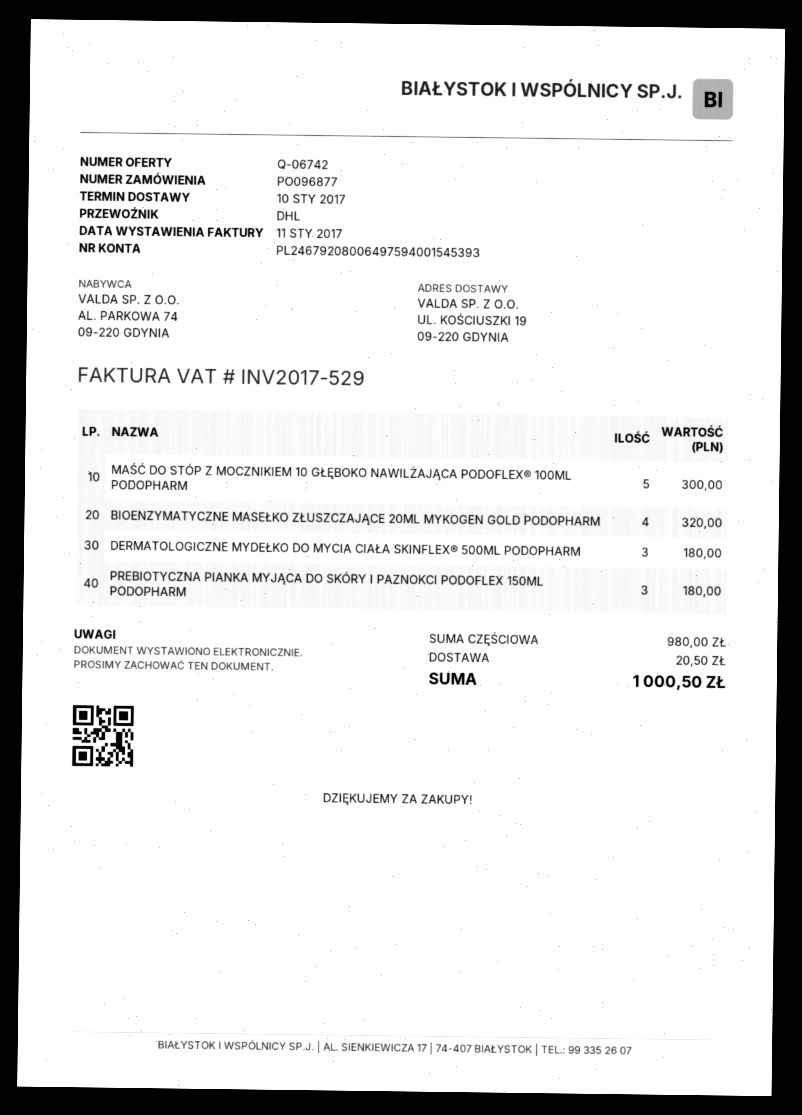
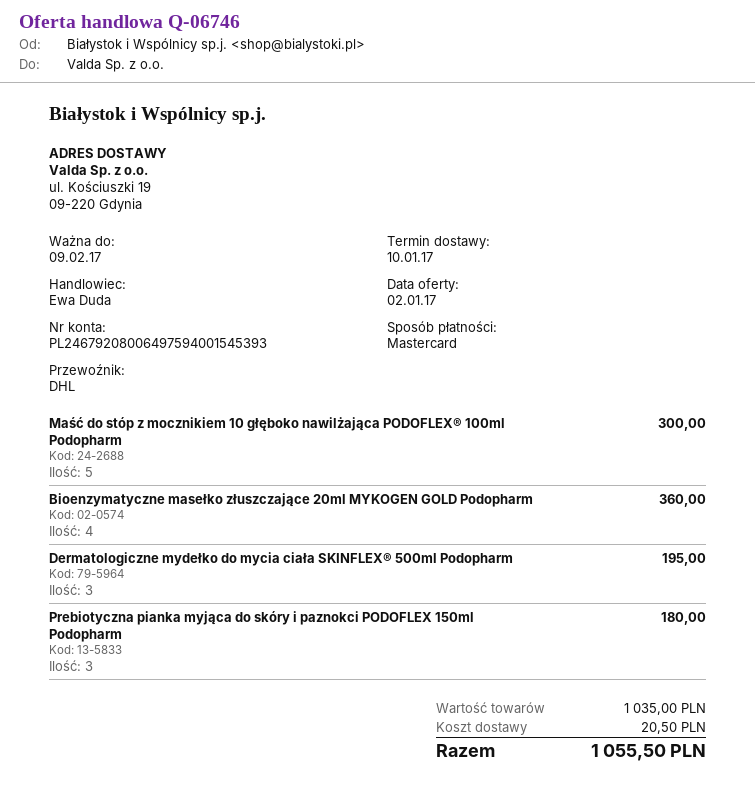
quote number: Q-06742 -> Q-06746
BIOENZYMATYCZNE MASEŁKO ZŁUSZCZAJĄCE 20ML MYKOGEN GOLD PODOPHARM: 4 for 320.00 -> 4 for 360.00
DERMATOLOGICZNE MYDEŁKO DO MYCIA CIAŁA SKINFLEX® 500ML PODOPHARM: 3 for 180.00 -> 3 for 195.00
subtotal: 980.00 -> 1035.00
total: 1000.50 -> 1055.50

